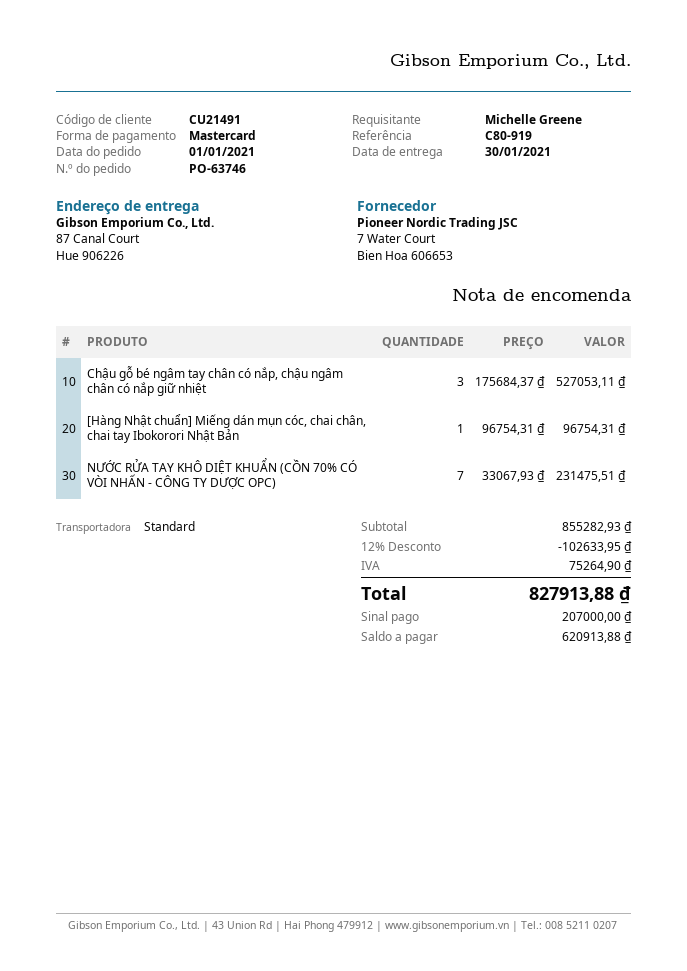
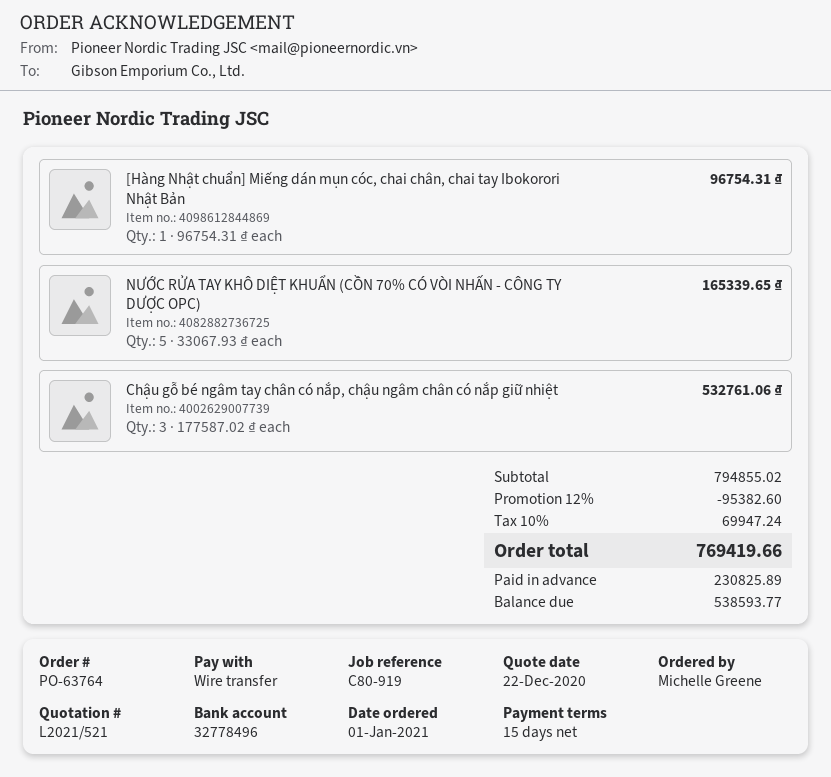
order number: PO-63746 -> PO-63764
payment method: Mastercard -> bank transfer
Chậu gỗ bé ngâm tay chân có nắp, chậu ngâm chân có nắp giữ nhiệt: 3 x 175684.37 = 527053.11 -> 3 x 177587.02 = 532761.06
NƯỚC RỬA TAY KHÔ DIỆT KHUẨN (CỒN 70% CÓ VÒI NHẤN - CÔNG TY DƯỢC OPC): 7 x 33067.93 = 231475.51 -> 5 x 33067.93 = 165339.65
subtotal: 855282.93 -> 794855.02
discount: 12% = 102633.95 -> 12% = 95382.60
tax: 75264.90 -> 69947.24
total: 827913.88 -> 769419.66
deposit: 207000.00 -> 230825.89
balance: 620913.88 -> 538593.77

